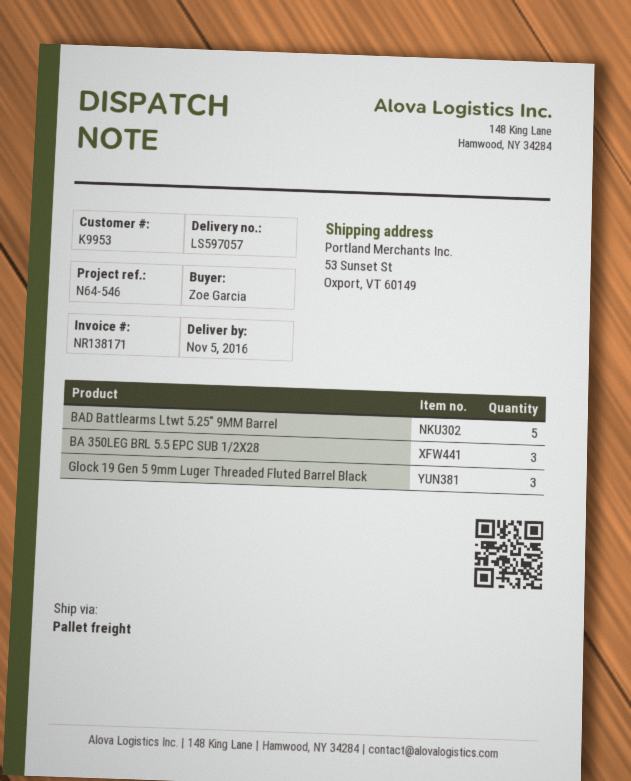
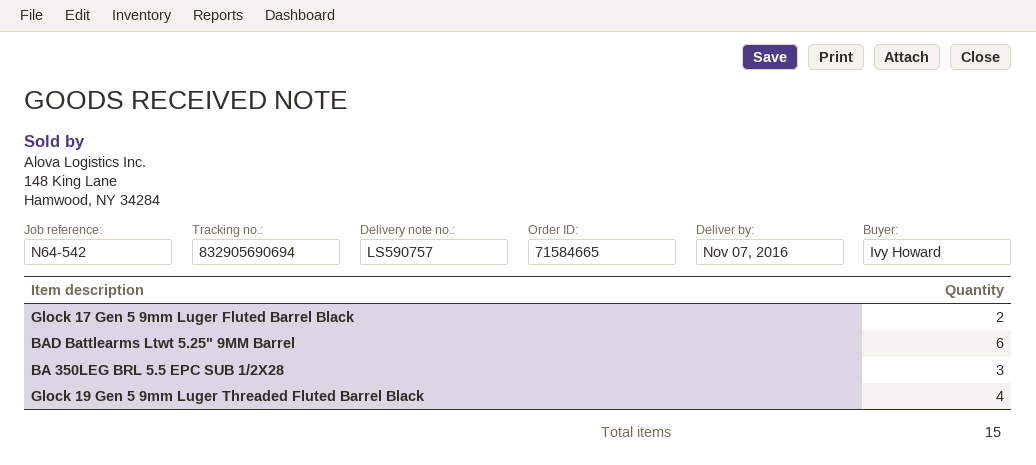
delivery note number: LS597057 -> LS590757
delivery date: 2016-11-05 -> 2016-11-07
reference: N64-546 -> N64-542
ordered by: Zoe Garcia -> Ivy Howard
BAD Battlearms Ltwt 5.25" 9MM Barrel: 5 -> 6
Glock 19 Gen 5 9mm Luger Threaded Fluted Barrel Black: 3 -> 4
Glock 17 Gen 5 9mm Luger Fluted Barrel Black: none -> 2

